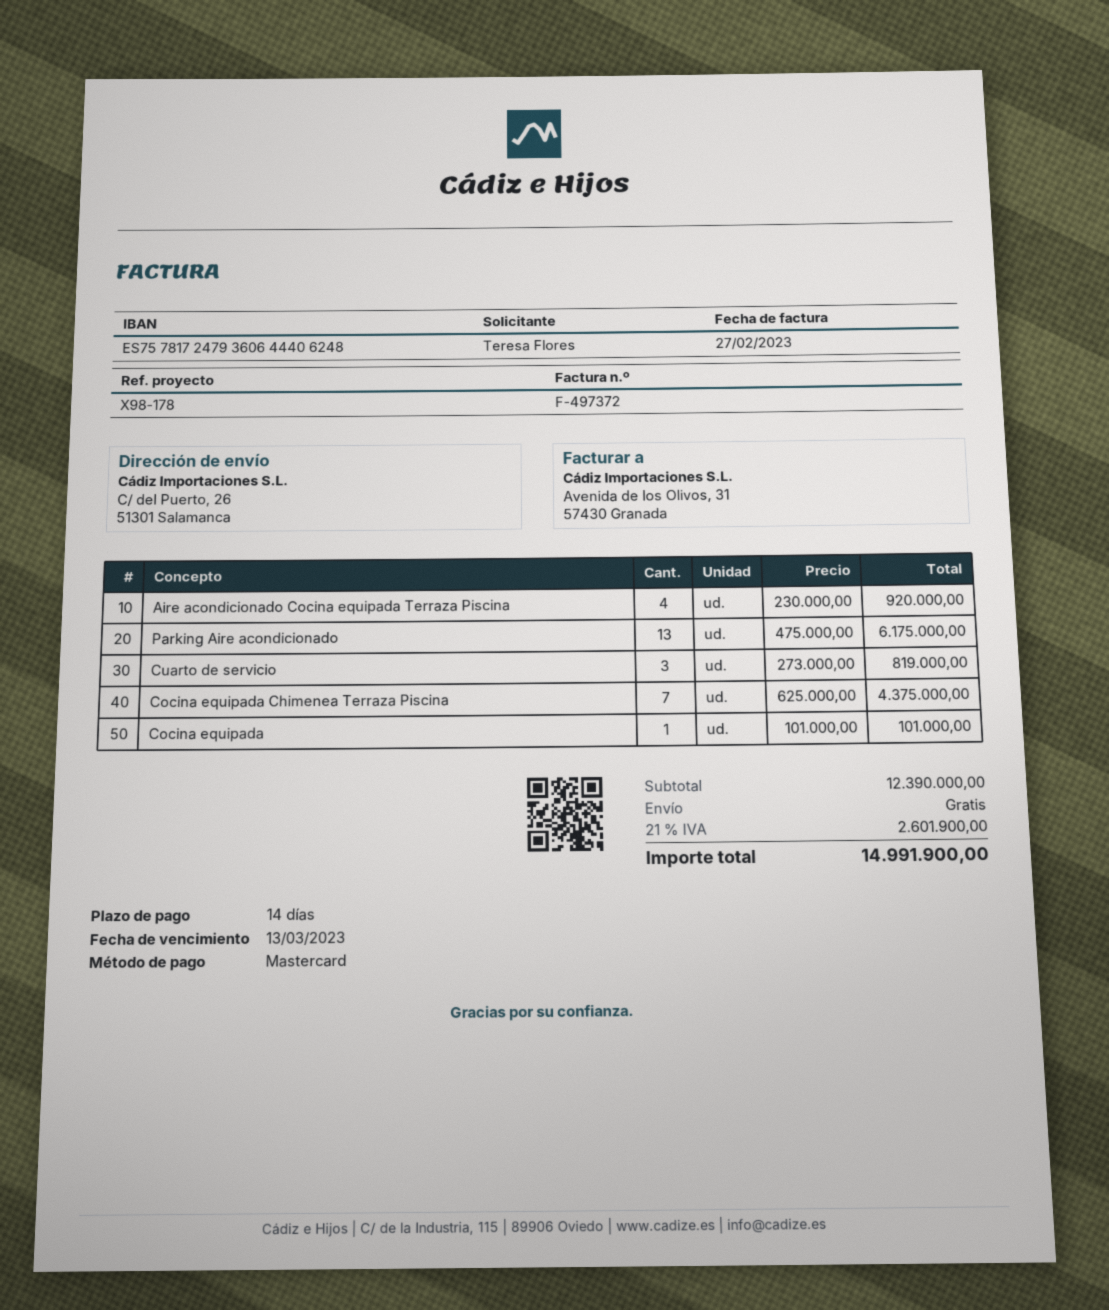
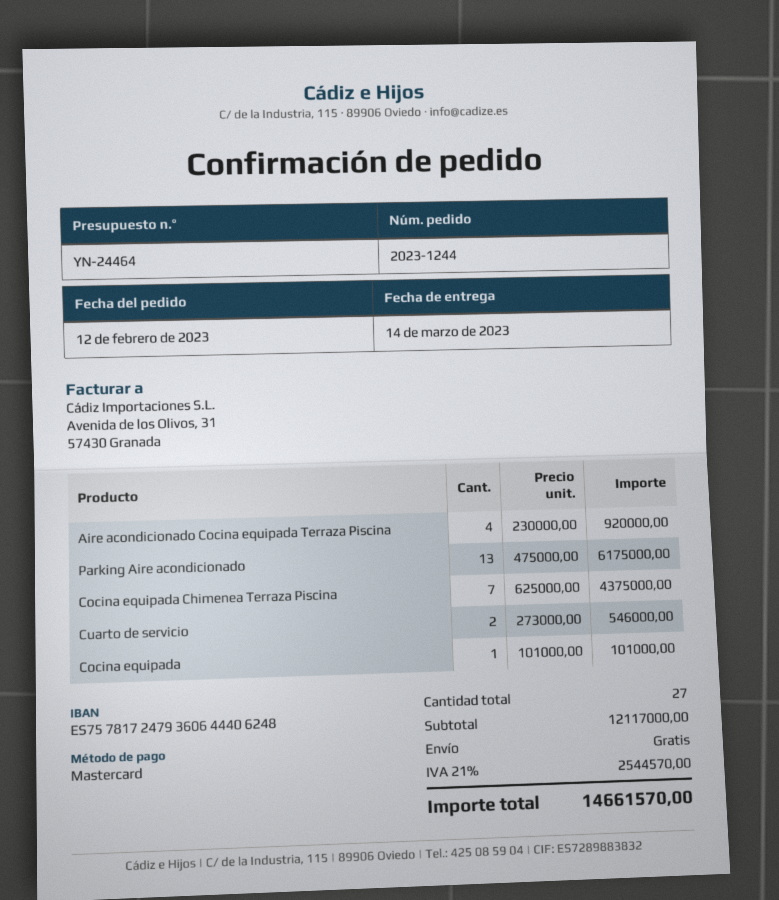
Cuarto de servicio: 3 x 273000.00 = 819000.00 -> 2 x 273000.00 = 546000.00
subtotal: 12390000.00 -> 12117000.00
tax: 21% = 2601900.00 -> 21% = 2544570.00
total: 14991900.00 -> 14661570.00

